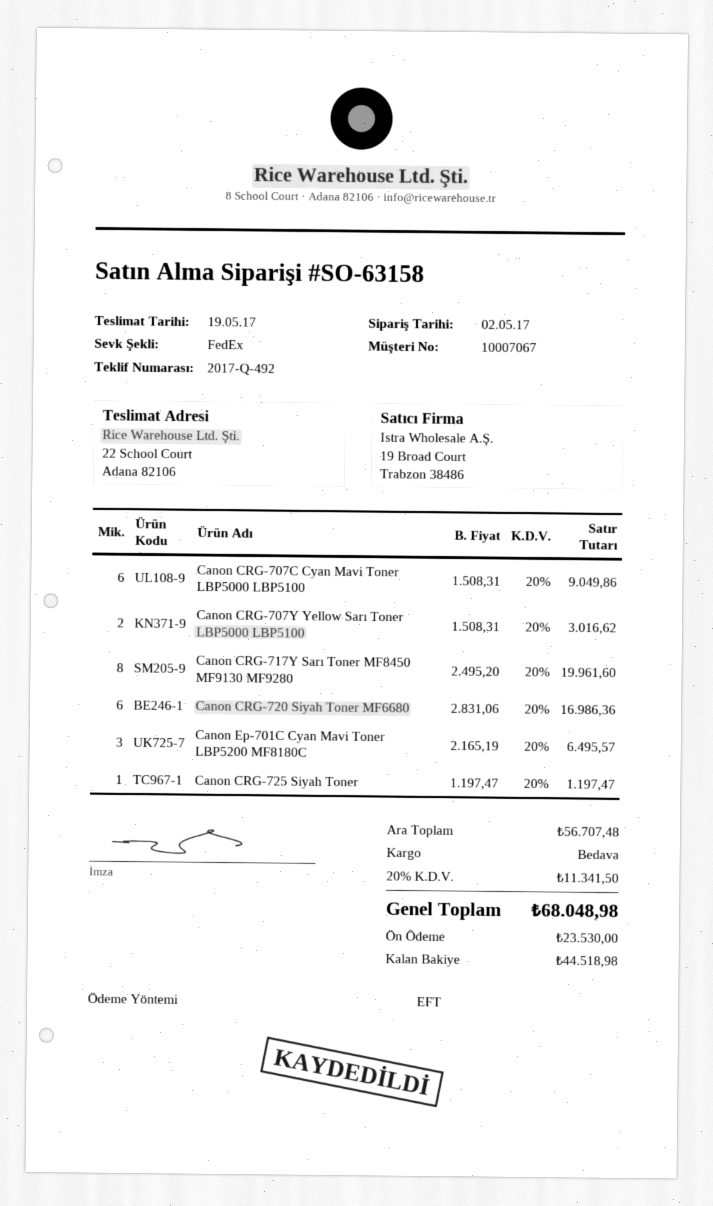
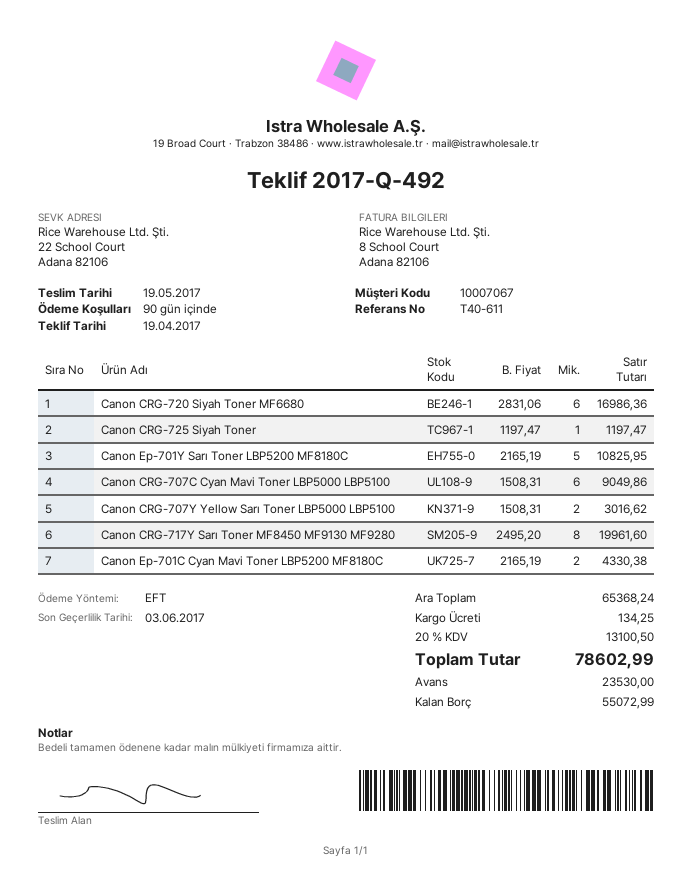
Canon Ep-701C Cyan Mavi Toner LBP5200 MF8180C: 3 x 2165.19 = 6495.57 -> 2 x 2165.19 = 4330.38
Canon Ep-701Y Sarı Toner LBP5200 MF8180C: none -> 5 x 2165.19 = 10825.95
subtotal: 56707.48 -> 65368.24
shipping: 0.00 -> 134.25
tax: 20% = 11341.50 -> 20% = 13100.50
total: 68048.98 -> 78602.99
balance: 44518.98 -> 55072.99

